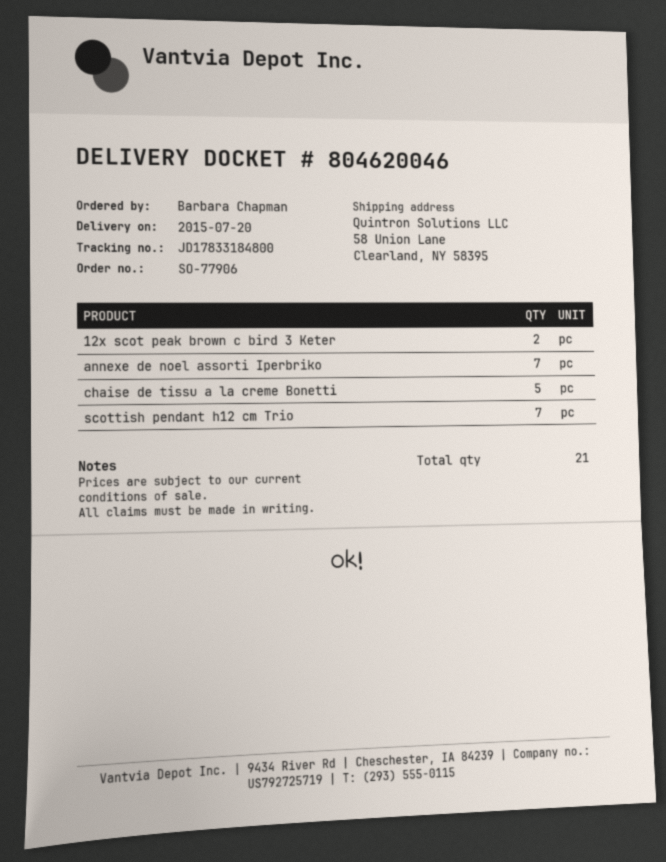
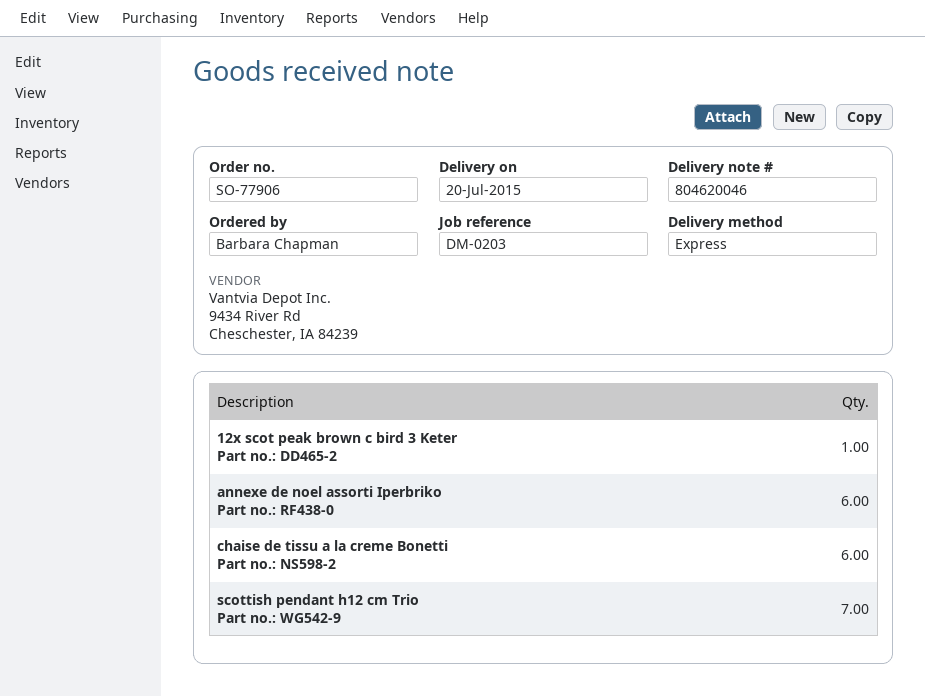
12x scot peak brown c bird 3 Keter: 2 -> 1
annexe de noel assorti Iperbriko: 7 -> 6
chaise de tissu a la creme Bonetti: 5 -> 6

